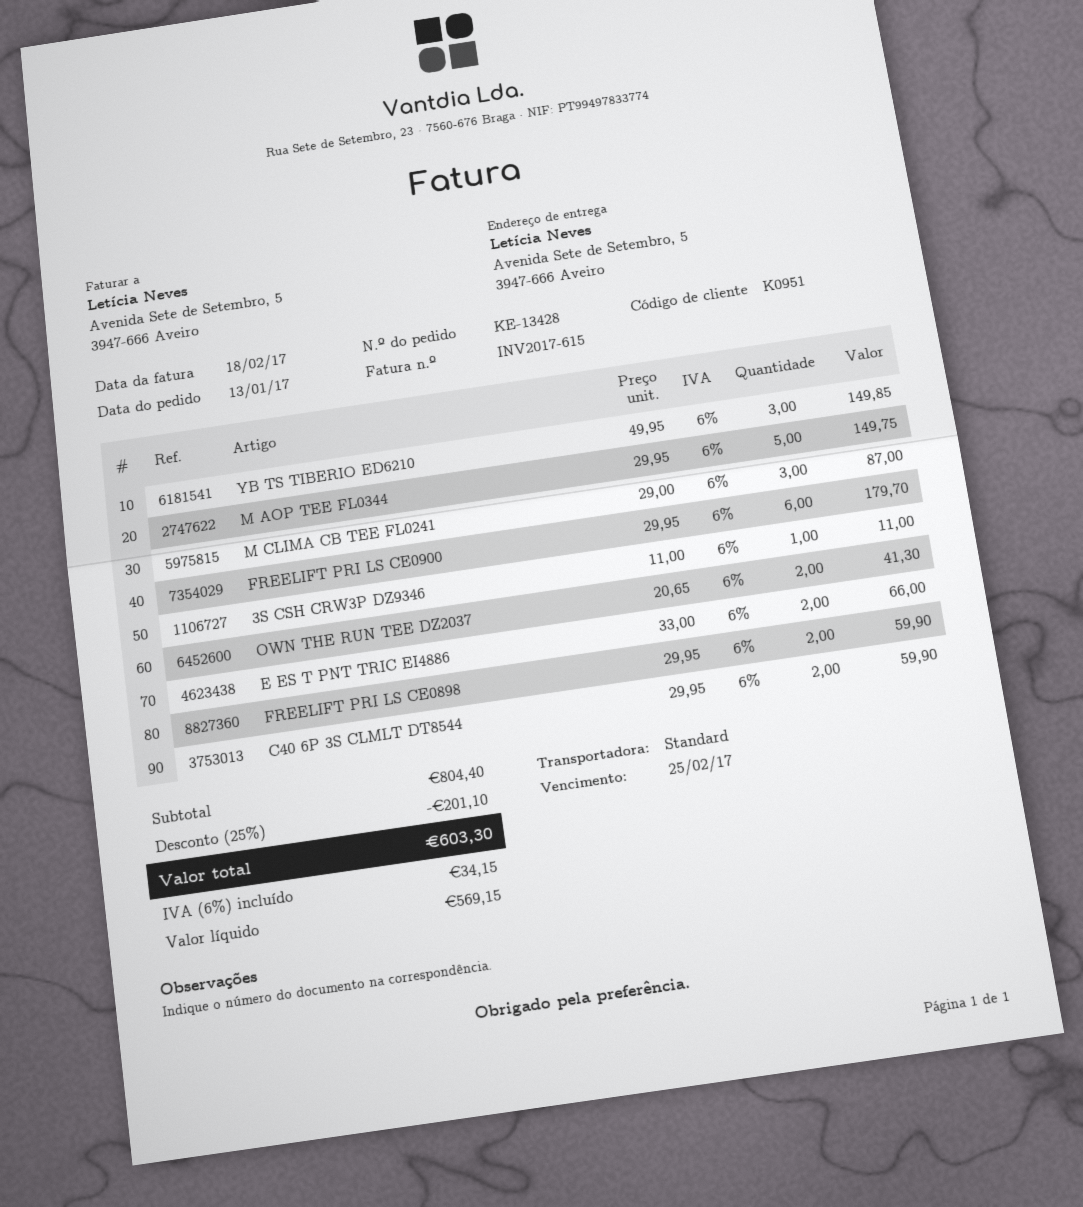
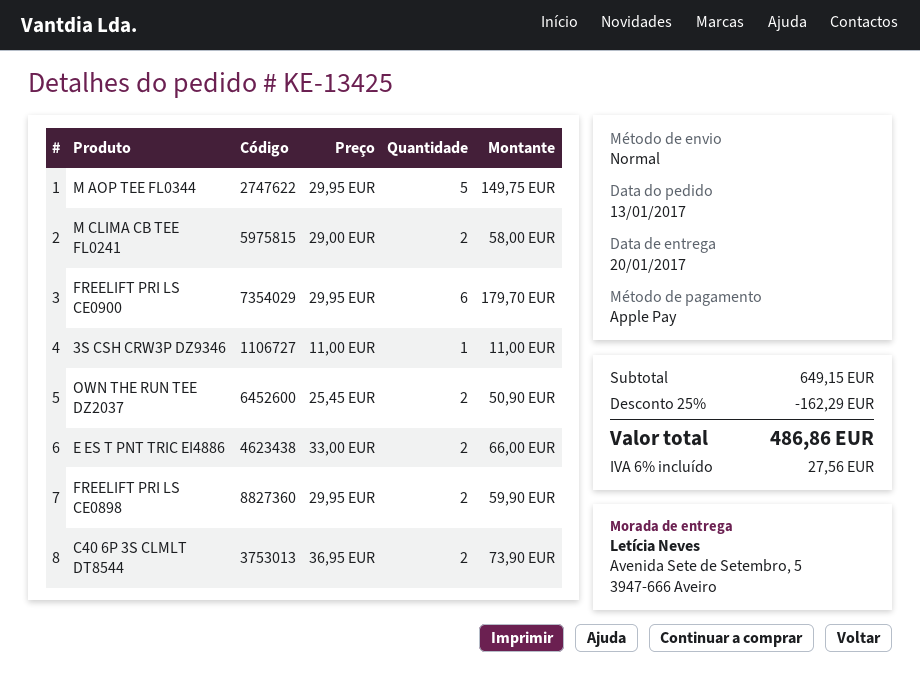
order number: KE-13428 -> KE-13425
YB TS TIBERIO ED6210: 3 x 49.95 = 149.85 -> none
M CLIMA CB TEE FL0241: 3 x 29.00 = 87.00 -> 2 x 29.00 = 58.00
OWN THE RUN TEE DZ2037: 2 x 20.65 = 41.30 -> 2 x 25.45 = 50.90
C40 6P 3S CLMLT DT8544: 2 x 29.95 = 59.90 -> 2 x 36.95 = 73.90
subtotal: 804.40 -> 649.15
discount: 25% = 201.10 -> 25% = 162.29
tax: 6% = 34.15 -> 6% = 27.56
total: 603.30 -> 486.86

